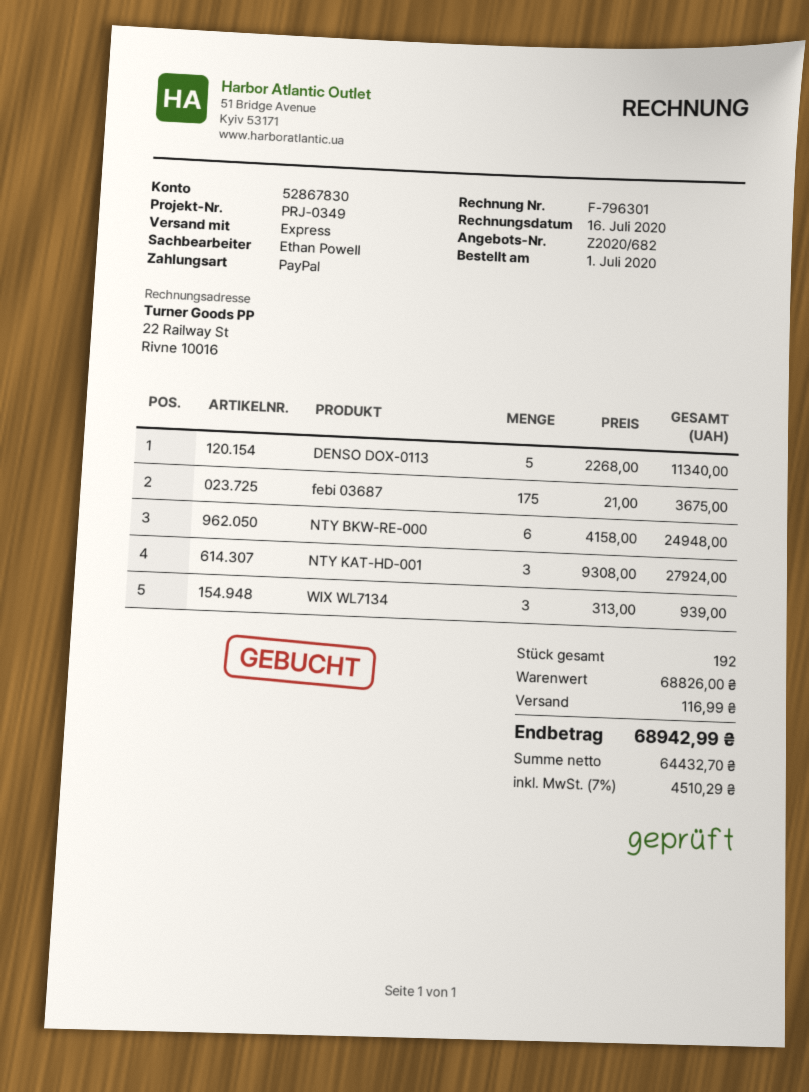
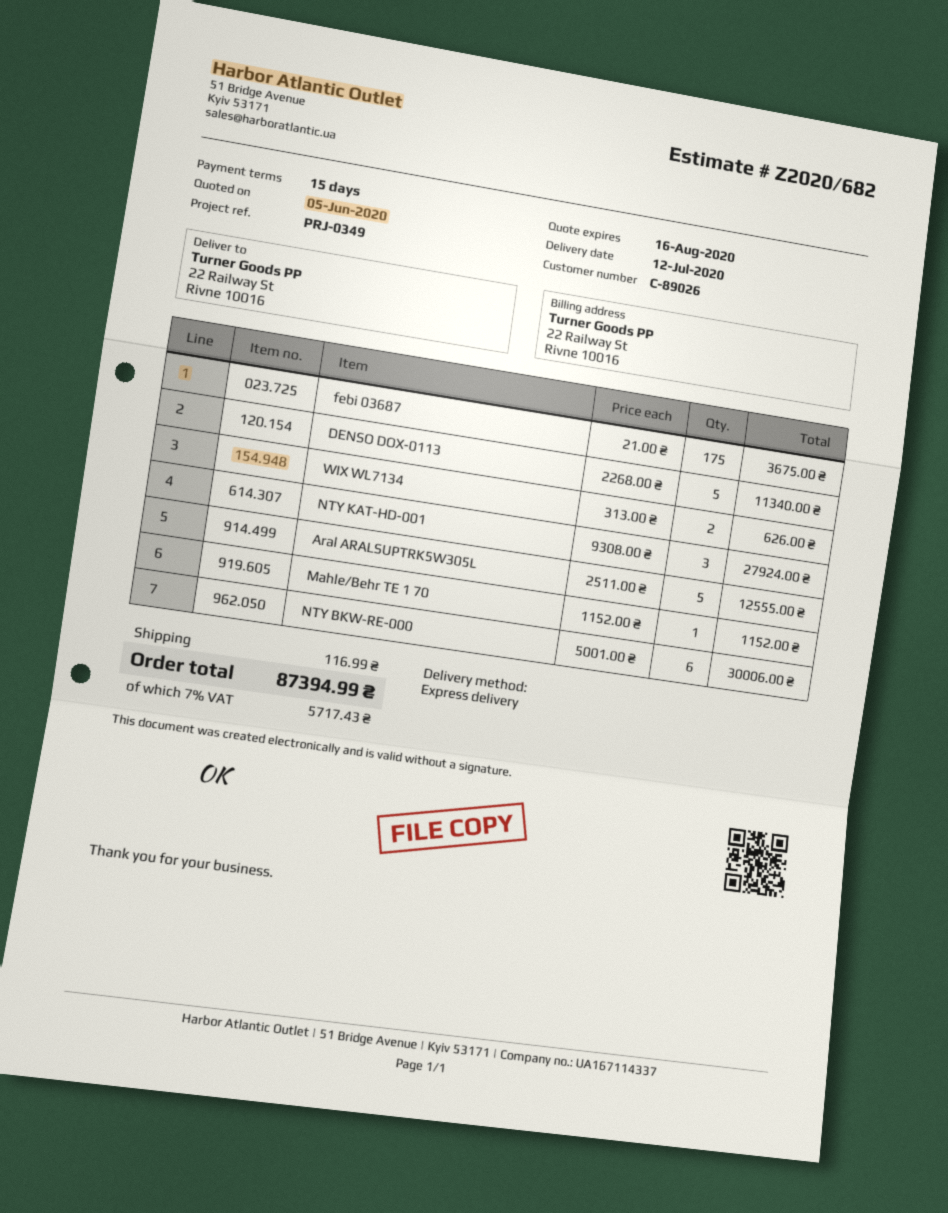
NTY BKW-RE-000: 6 x 4158.00 = 24948.00 -> 6 x 5001.00 = 30006.00
WIX WL7134: 3 x 313.00 = 939.00 -> 2 x 313.00 = 626.00
Aral ARALSUPTRK5W305L: none -> 5 x 2511.00 = 12555.00
Mahle/Behr TE 1 70: none -> 1 x 1152.00 = 1152.00
tax: 7% = 4510.29 -> 7% = 5717.43
total: 68942.99 -> 87394.99

